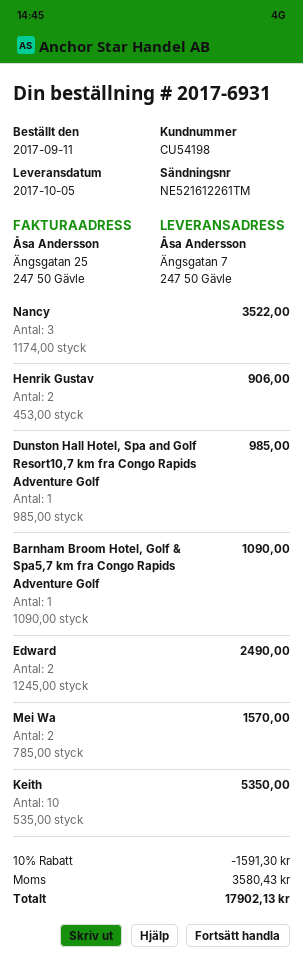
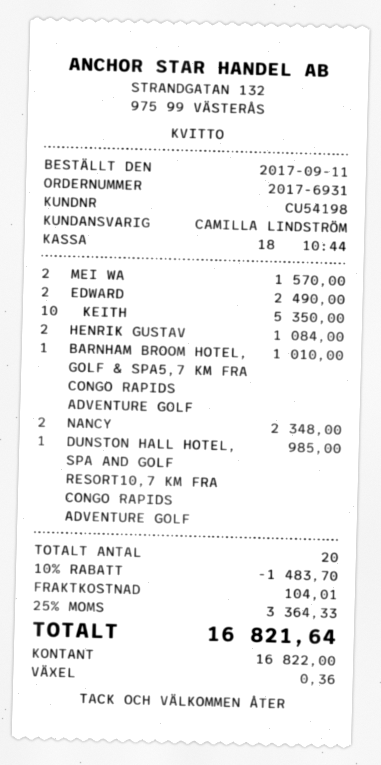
Nancy: 3 for 3522.00 -> 2 for 2348.00
Henrik Gustav: 2 for 906.00 -> 2 for 1084.00
Barnham Broom Hotel, Golf & Spa5,7 km fra Congo Rapids Adventure Golf: 1 for 1090.00 -> 1 for 1010.00
discount: 10% = 1591.30 -> 10% = 1483.70
shipping: none -> 104.01
tax: 3580.43 -> 3364.33
total: 17902.13 -> 16821.64

